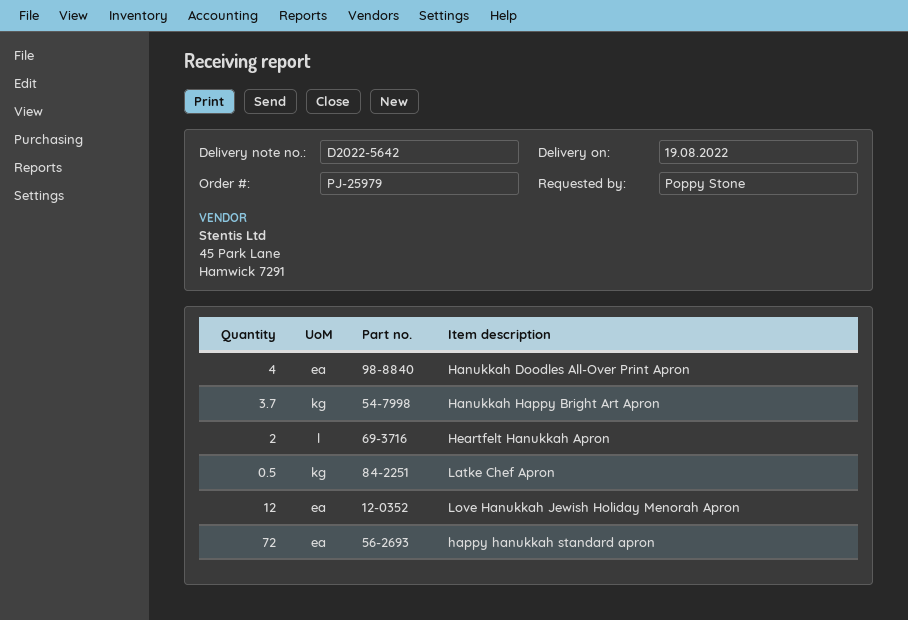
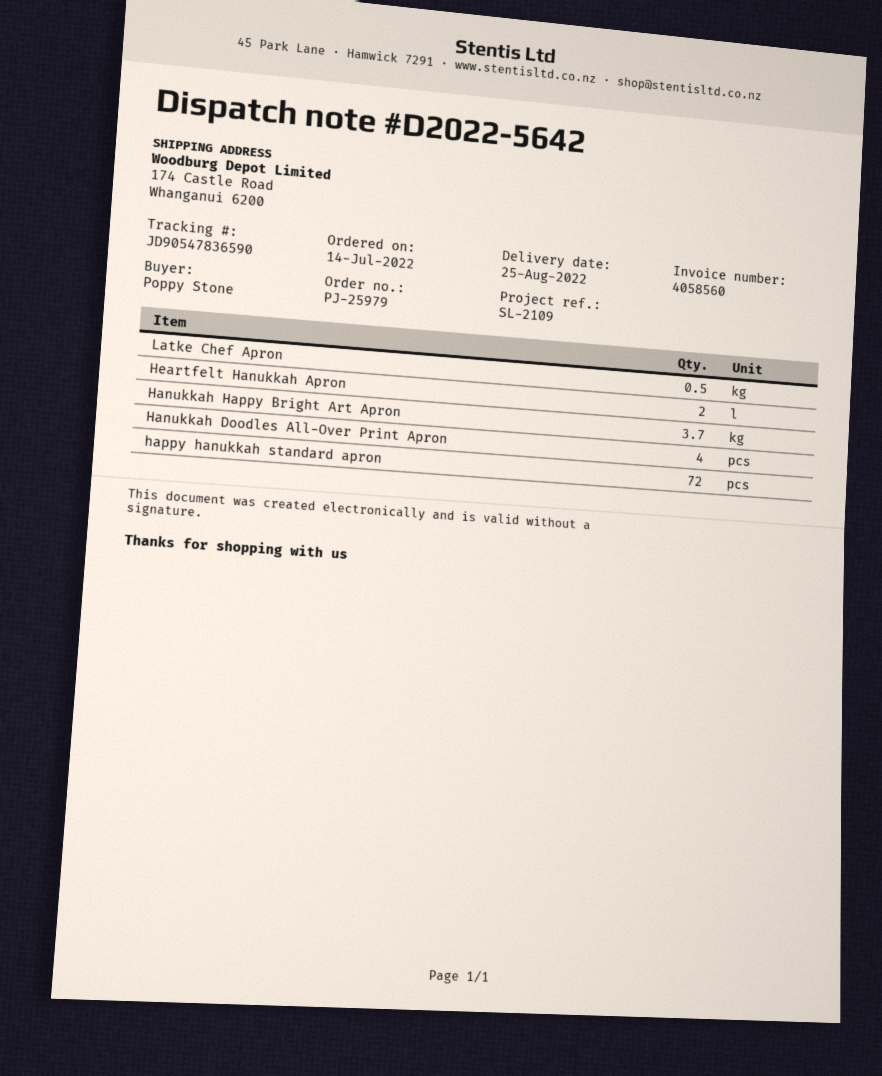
delivery date: 2022-08-19 -> 2022-08-25
Love Hanukkah Jewish Holiday Menorah Apron: 12 -> none

